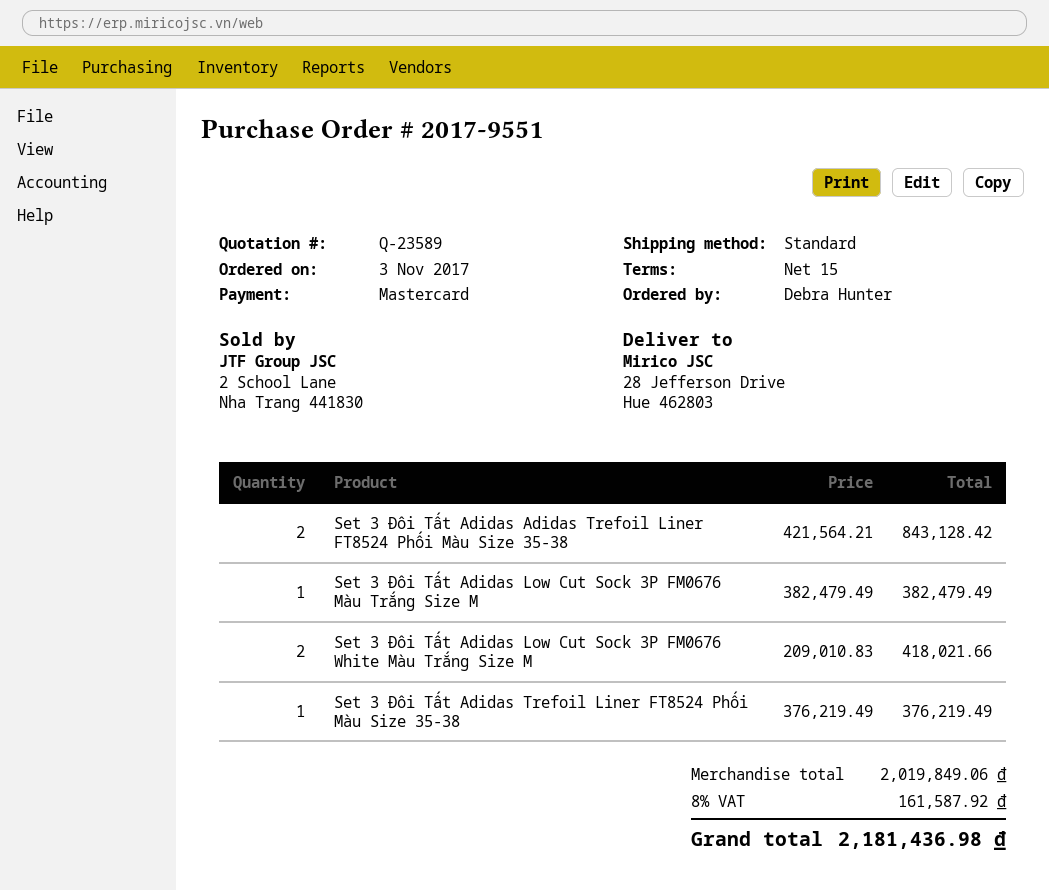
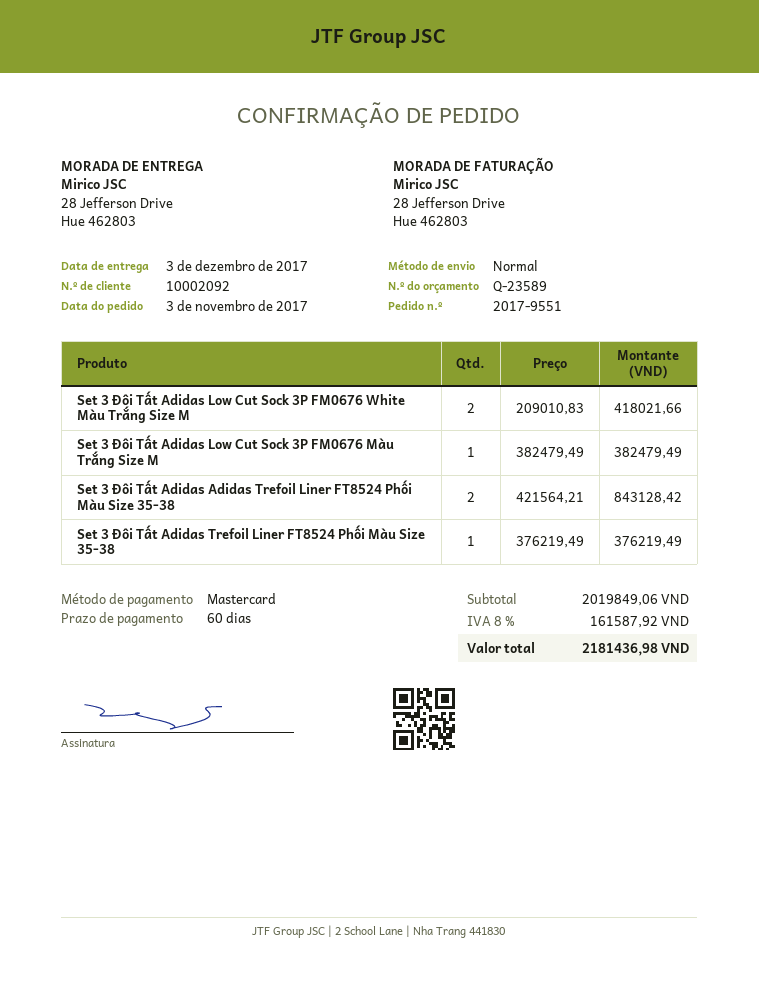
payment terms: 15 days -> 60 days

